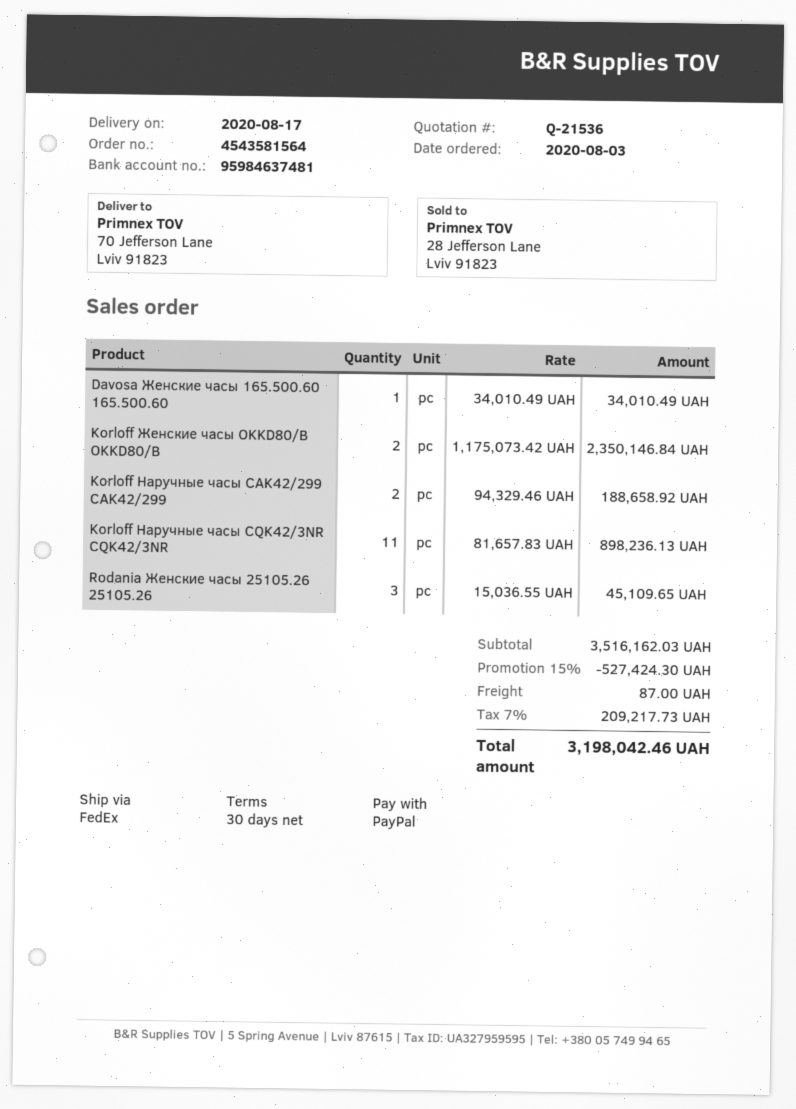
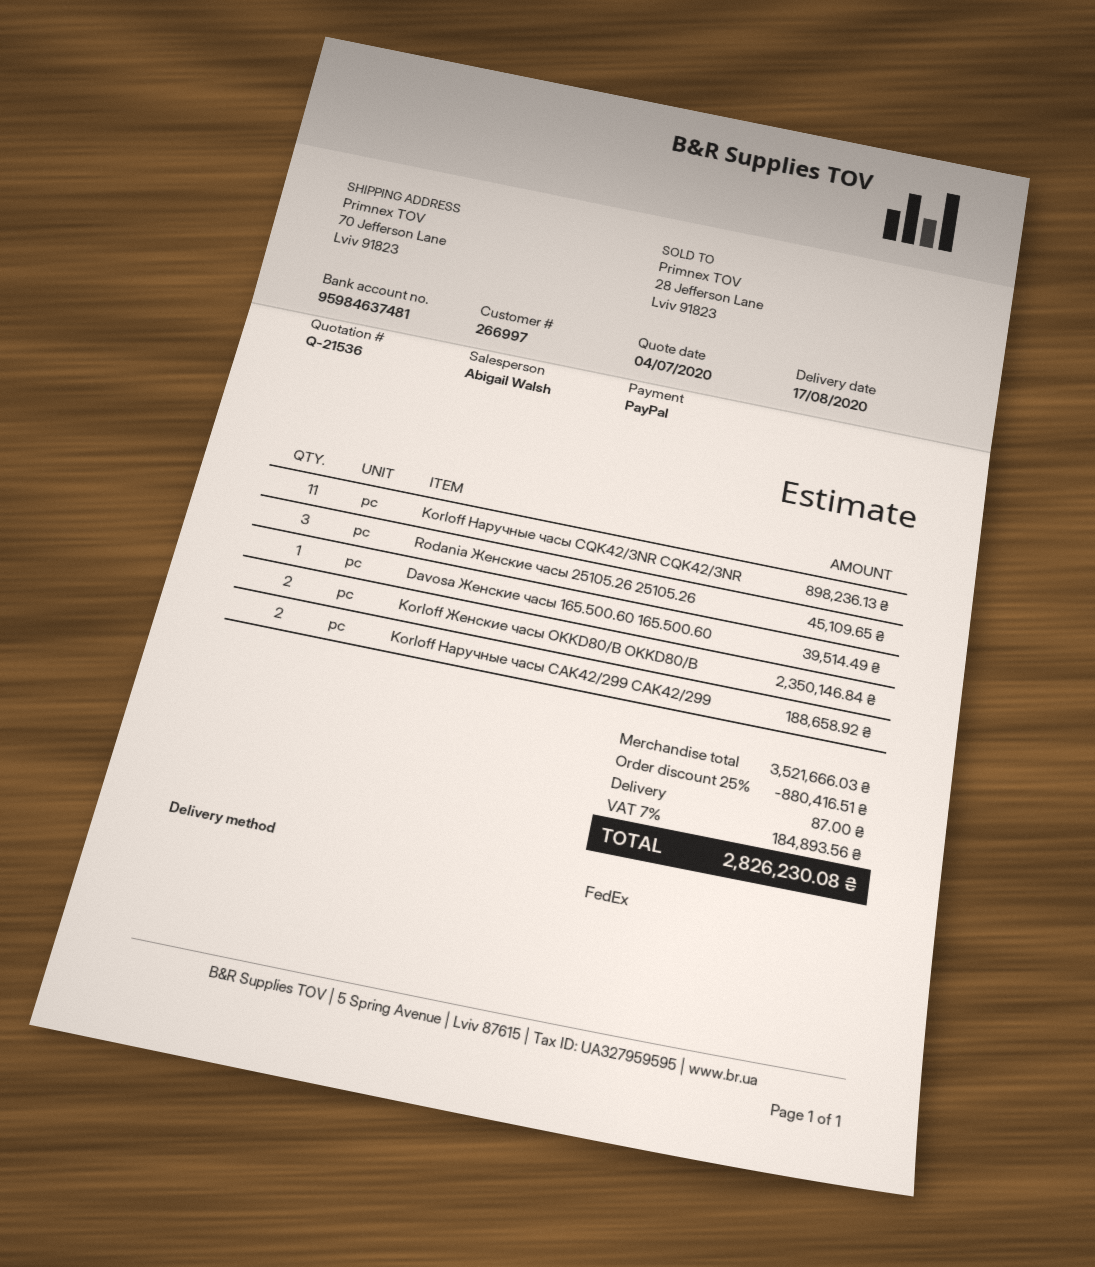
Davosa Женские часы 165.500.60 165.500.60: 1 for 34010.49 -> 1 for 39514.49
subtotal: 3516162.03 -> 3521666.03
discount: 15% = 527424.30 -> 25% = 880416.51
tax: 7% = 209217.73 -> 7% = 184893.56
total: 3198042.46 -> 2826230.08

